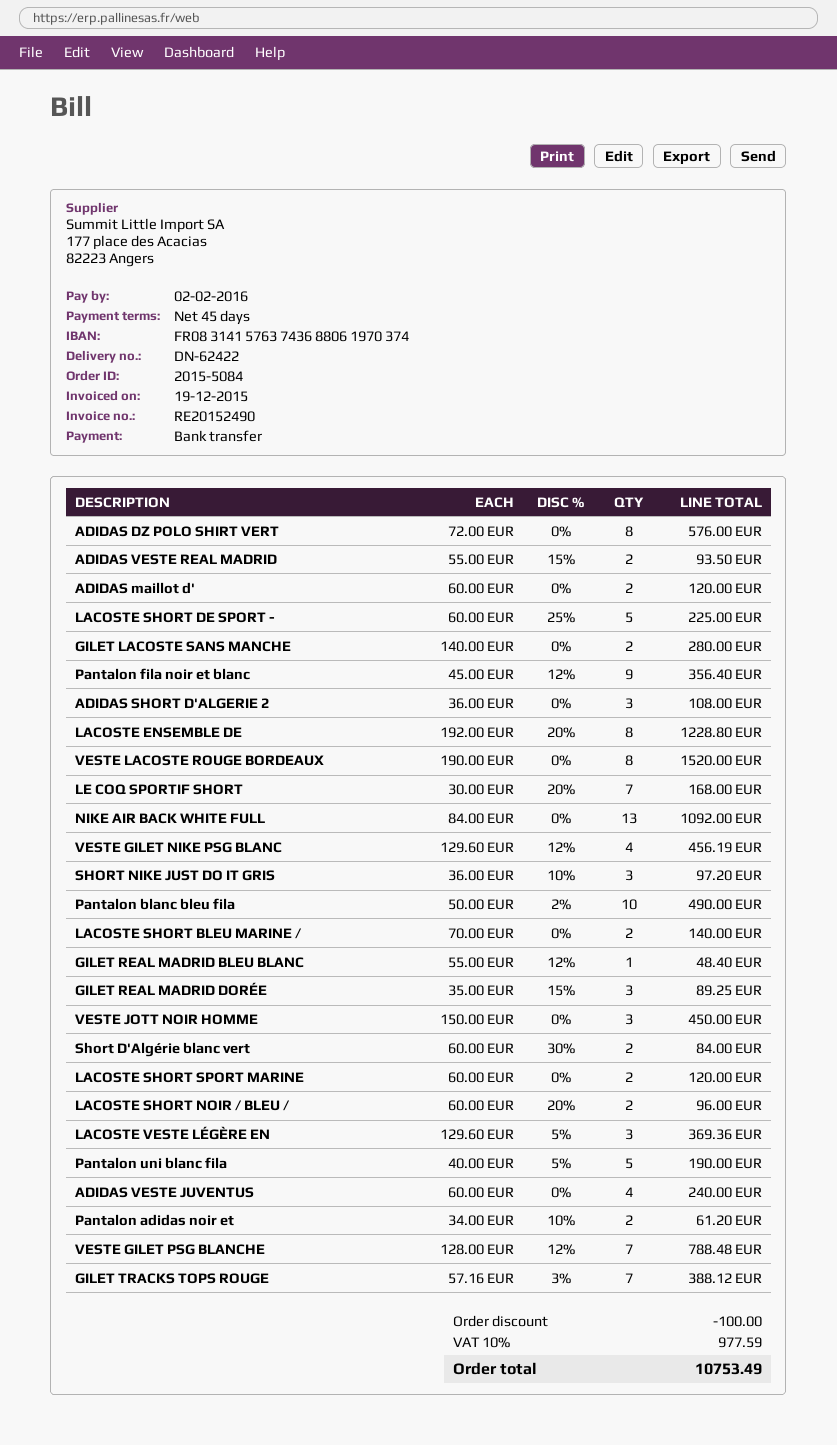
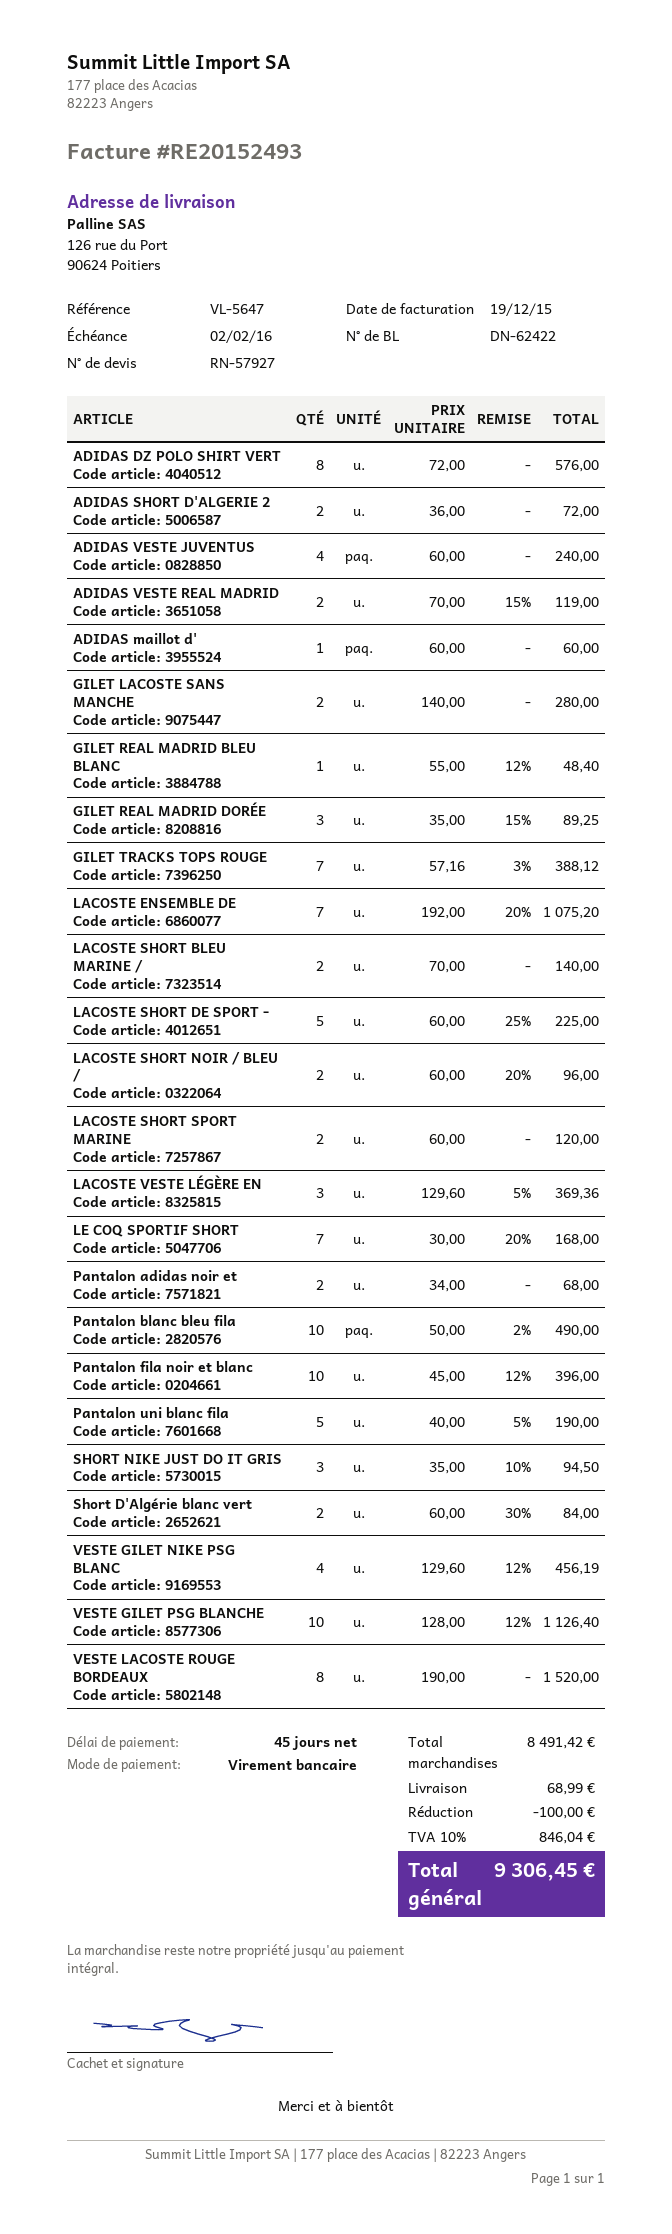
invoice number: RE20152490 -> RE20152493
ADIDAS VESTE REAL MADRID: 2 x 55.00 - 15% = 93.50 -> 2 x 70.00 - 15% = 119.00
ADIDAS maillot d': 2 x 60.00 = 120.00 -> 1 x 60.00 = 60.00
Pantalon fila noir et blanc: 9 x 45.00 - 12% = 356.40 -> 10 x 45.00 - 12% = 396.00
ADIDAS SHORT D'ALGERIE 2: 3 x 36.00 = 108.00 -> 2 x 36.00 = 72.00
LACOSTE ENSEMBLE DE: 8 x 192.00 - 20% = 1228.80 -> 7 x 192.00 - 20% = 1075.20
NIKE AIR BACK WHITE FULL: 13 x 84.00 = 1092.00 -> none
SHORT NIKE JUST DO IT GRIS: 3 x 36.00 - 10% = 97.20 -> 3 x 35.00 - 10% = 94.50
VESTE JOTT NOIR HOMME: 3 x 150.00 = 450.00 -> none
Pantalon adidas noir et: 2 x 34.00 - 10% = 61.20 -> 2 x 34.00 = 68.00
VESTE GILET PSG BLANCHE: 7 x 128.00 - 12% = 788.48 -> 10 x 128.00 - 12% = 1126.40
shipping: none -> 68.99
tax: 10% = 977.59 -> 10% = 846.04
total: 10753.49 -> 9306.45

